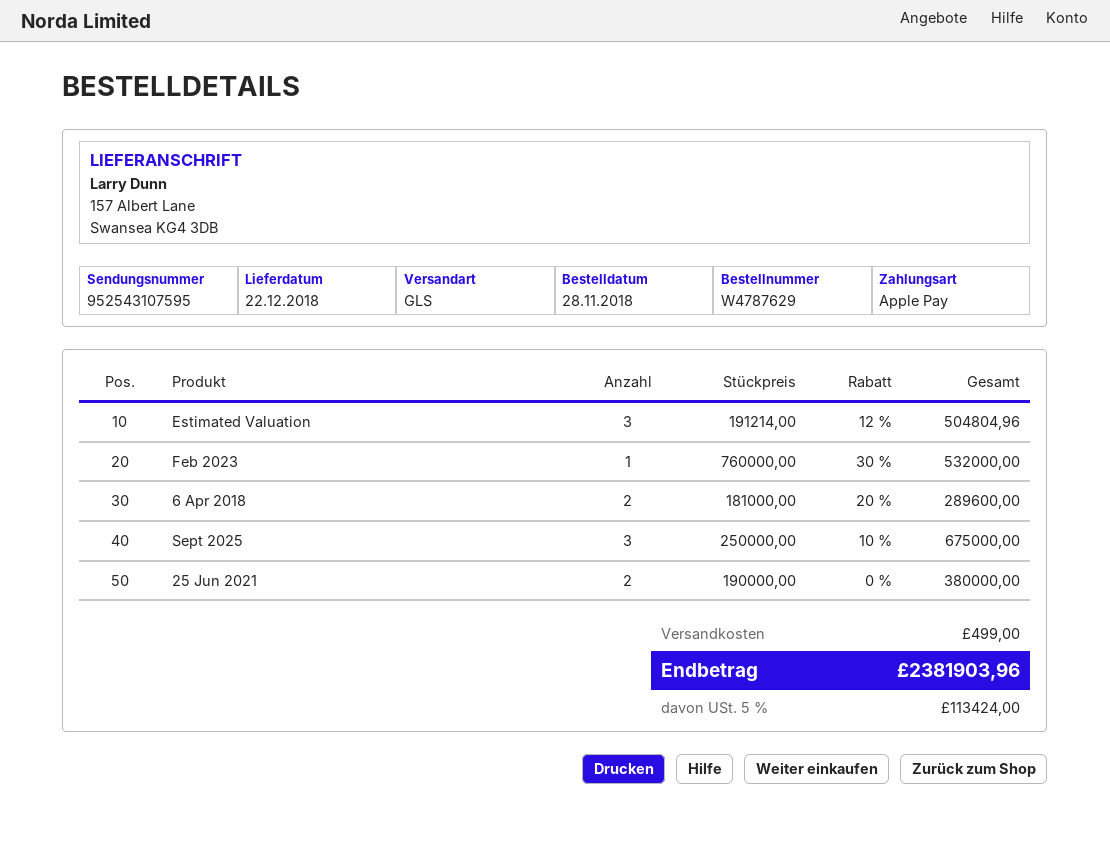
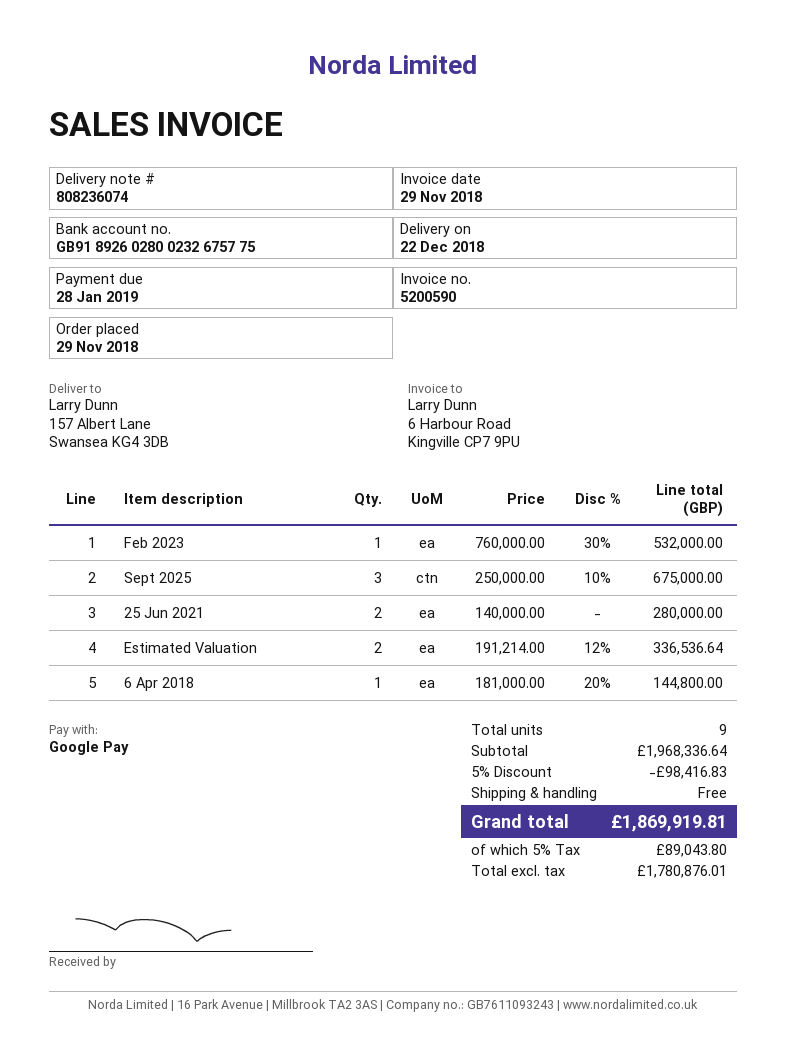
order date: 2018-11-28 -> 2018-11-29
payment method: Apple Pay -> Google Pay
Estimated Valuation: 3 x 191214.00 - 12% = 504804.96 -> 2 x 191214.00 - 12% = 336536.64
6 Apr 2018: 2 x 181000.00 - 20% = 289600.00 -> 1 x 181000.00 - 20% = 144800.00
25 Jun 2021: 2 x 190000.00 = 380000.00 -> 2 x 140000.00 = 280000.00
discount: none -> 5% = 98416.83
shipping: 499.00 -> 0.00
tax: 5% = 113424.00 -> 5% = 89043.80
total: 2381903.96 -> 1869919.81

